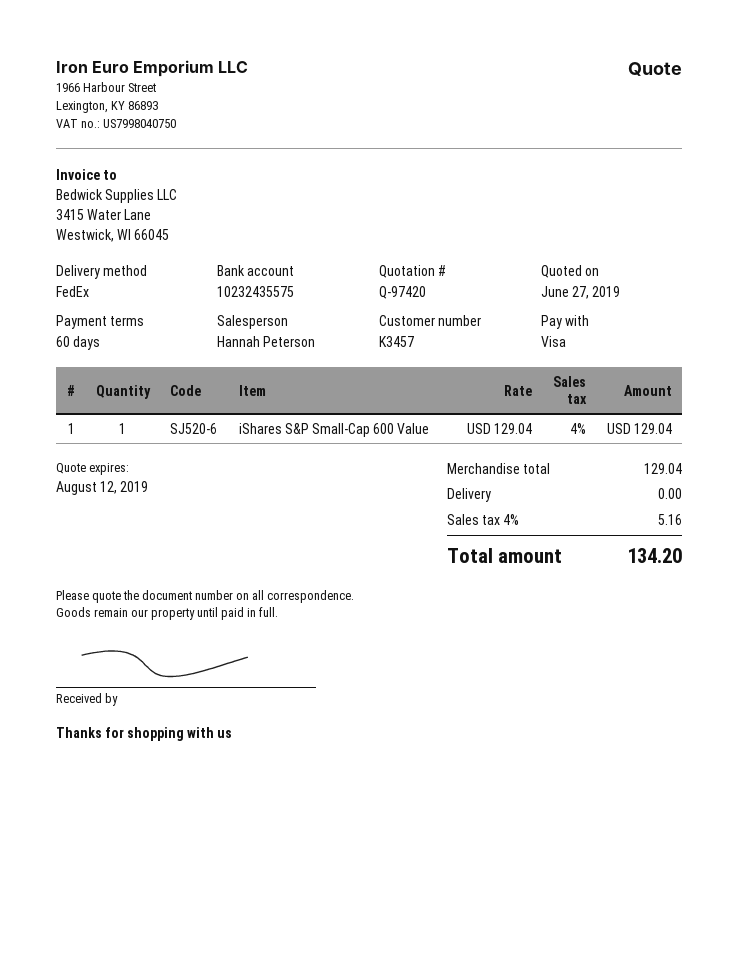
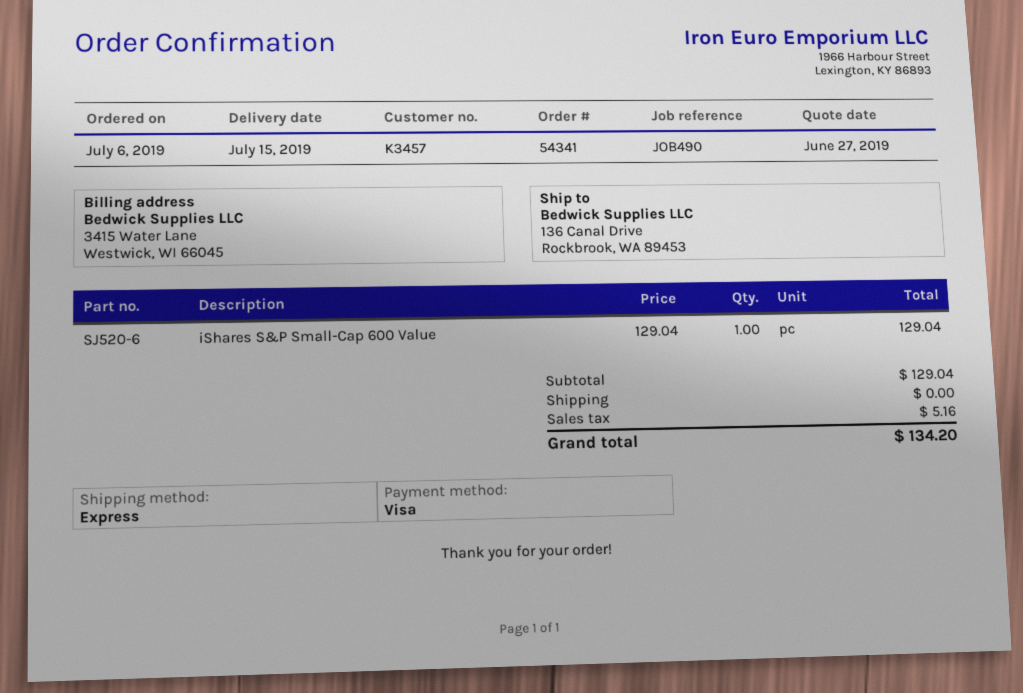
shipping method: FedEx -> express

